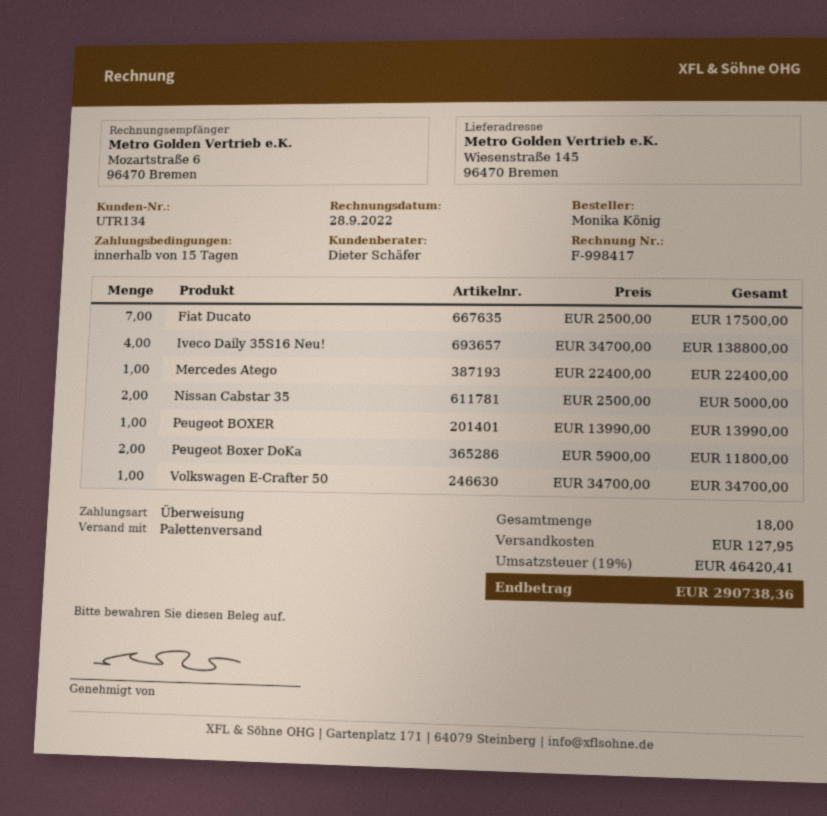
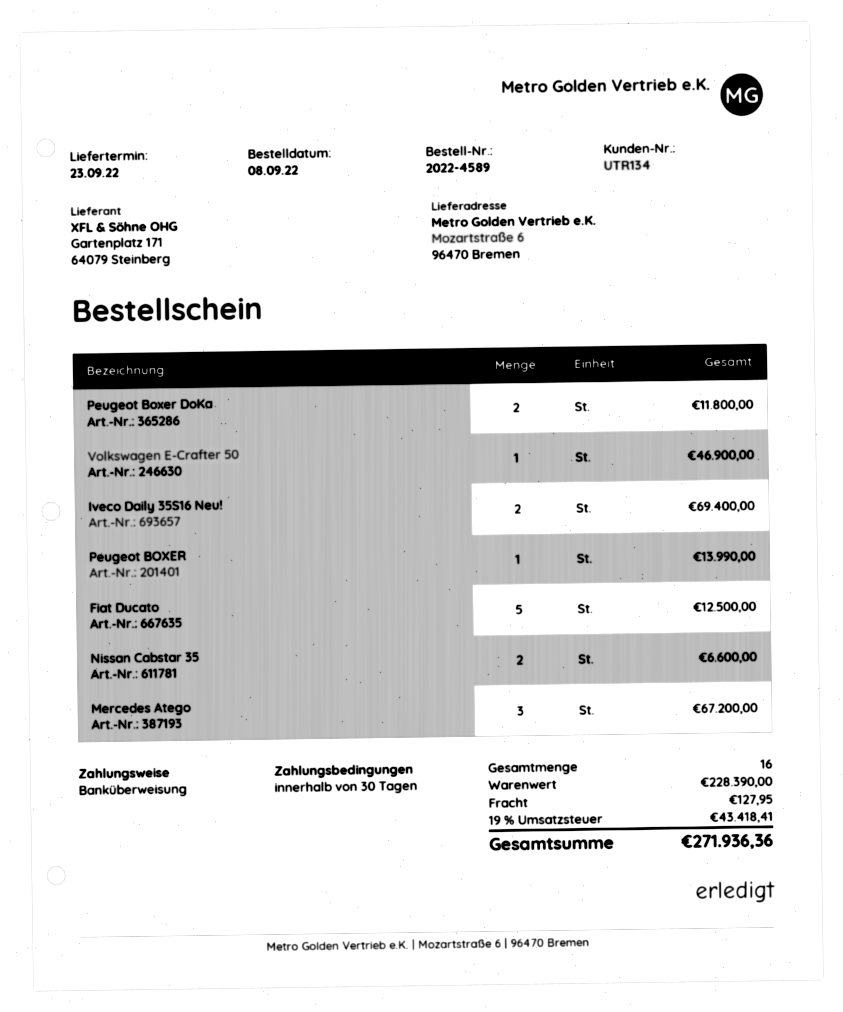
payment terms: 15 days -> 30 days
ship to: Wiesenstraße 145, 96470 Bremen -> Mozartstraße 6, 96470 Bremen
Fiat Ducato: 7 for 17500.00 -> 5 for 12500.00
Iveco Daily 35S16 Neu!: 4 for 138800.00 -> 2 for 69400.00
Mercedes Atego: 1 for 22400.00 -> 3 for 67200.00
Nissan Cabstar 35: 2 for 5000.00 -> 2 for 6600.00
Volkswagen E-Crafter 50: 1 for 34700.00 -> 1 for 46900.00
total quantity: 18 -> 16
tax: 19% = 46420.41 -> 19% = 43418.41
total: 290738.36 -> 271936.36

